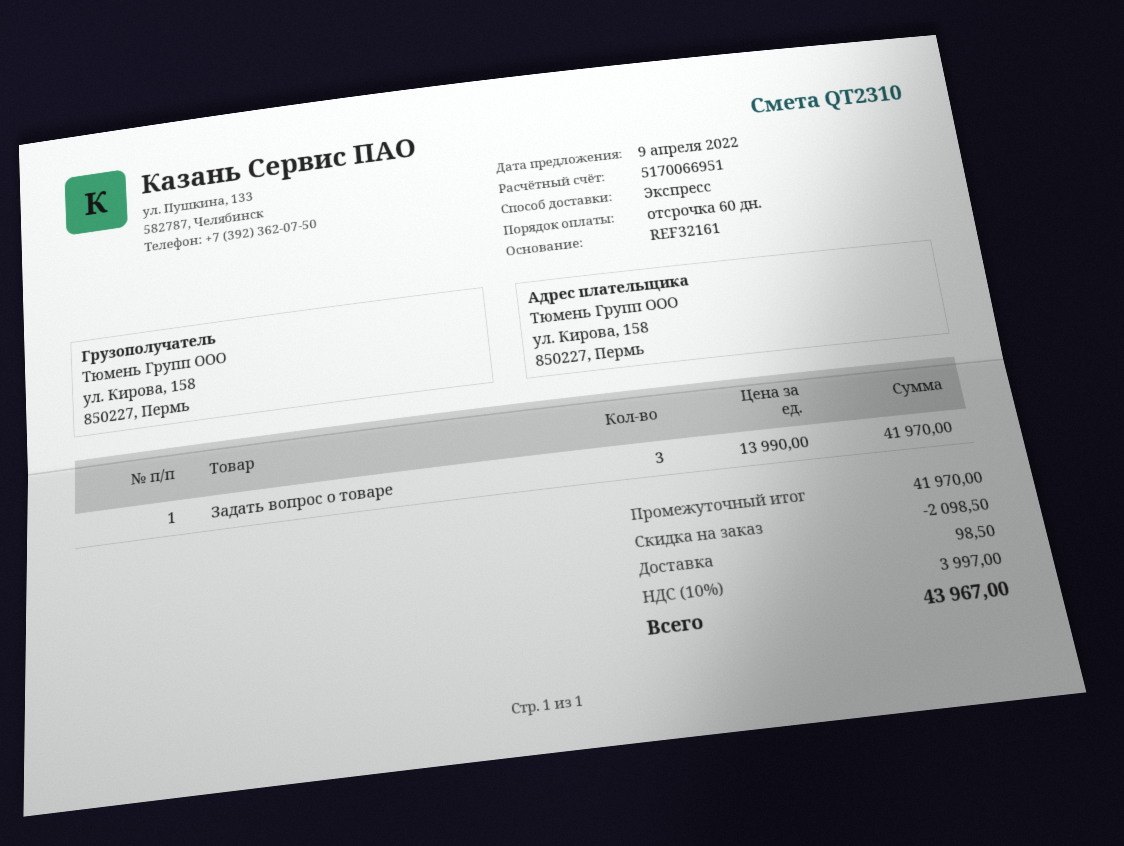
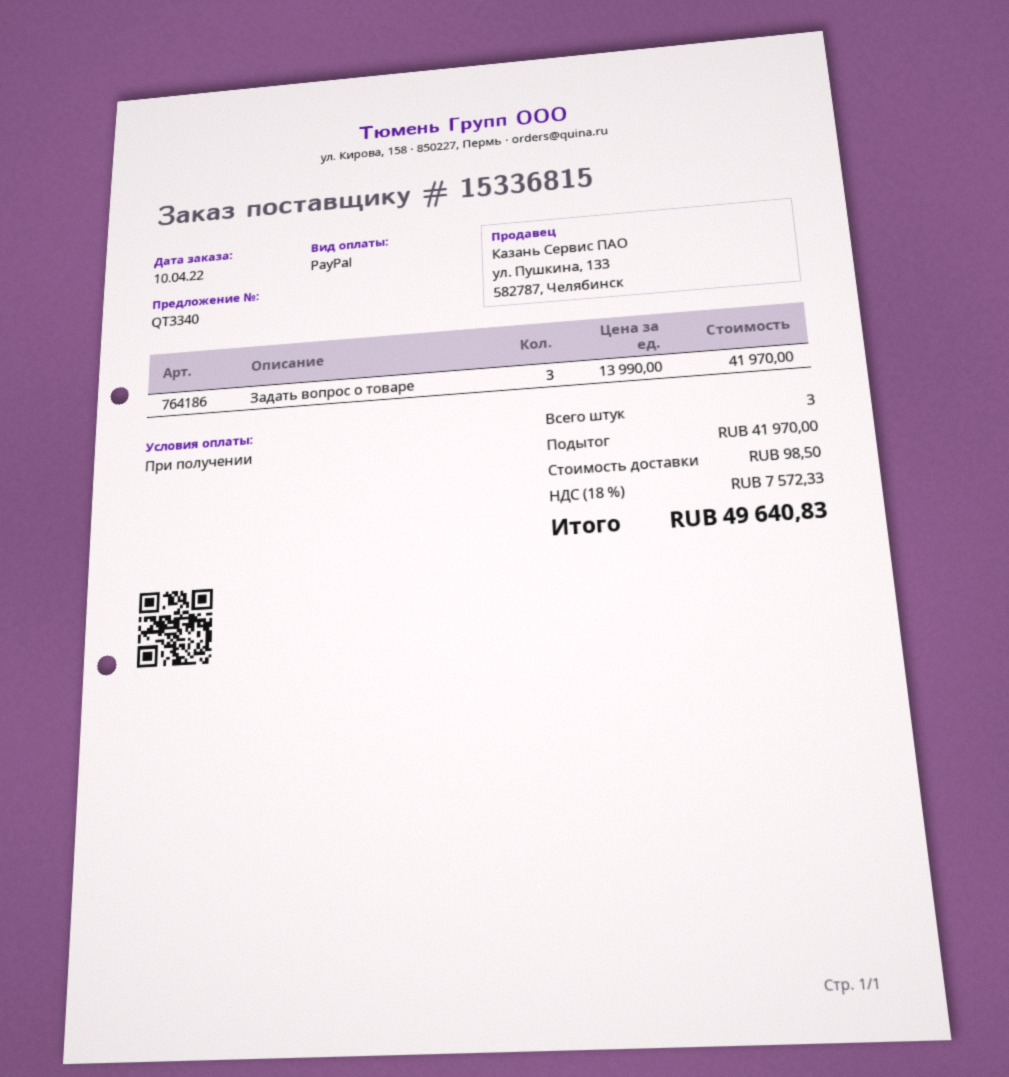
quote number: QT2310 -> QT3340
payment terms: 60 days -> on receipt
discount: 2098.50 -> none
tax: 10% = 3997.00 -> 18% = 7572.33
total: 43967.00 -> 49640.83

